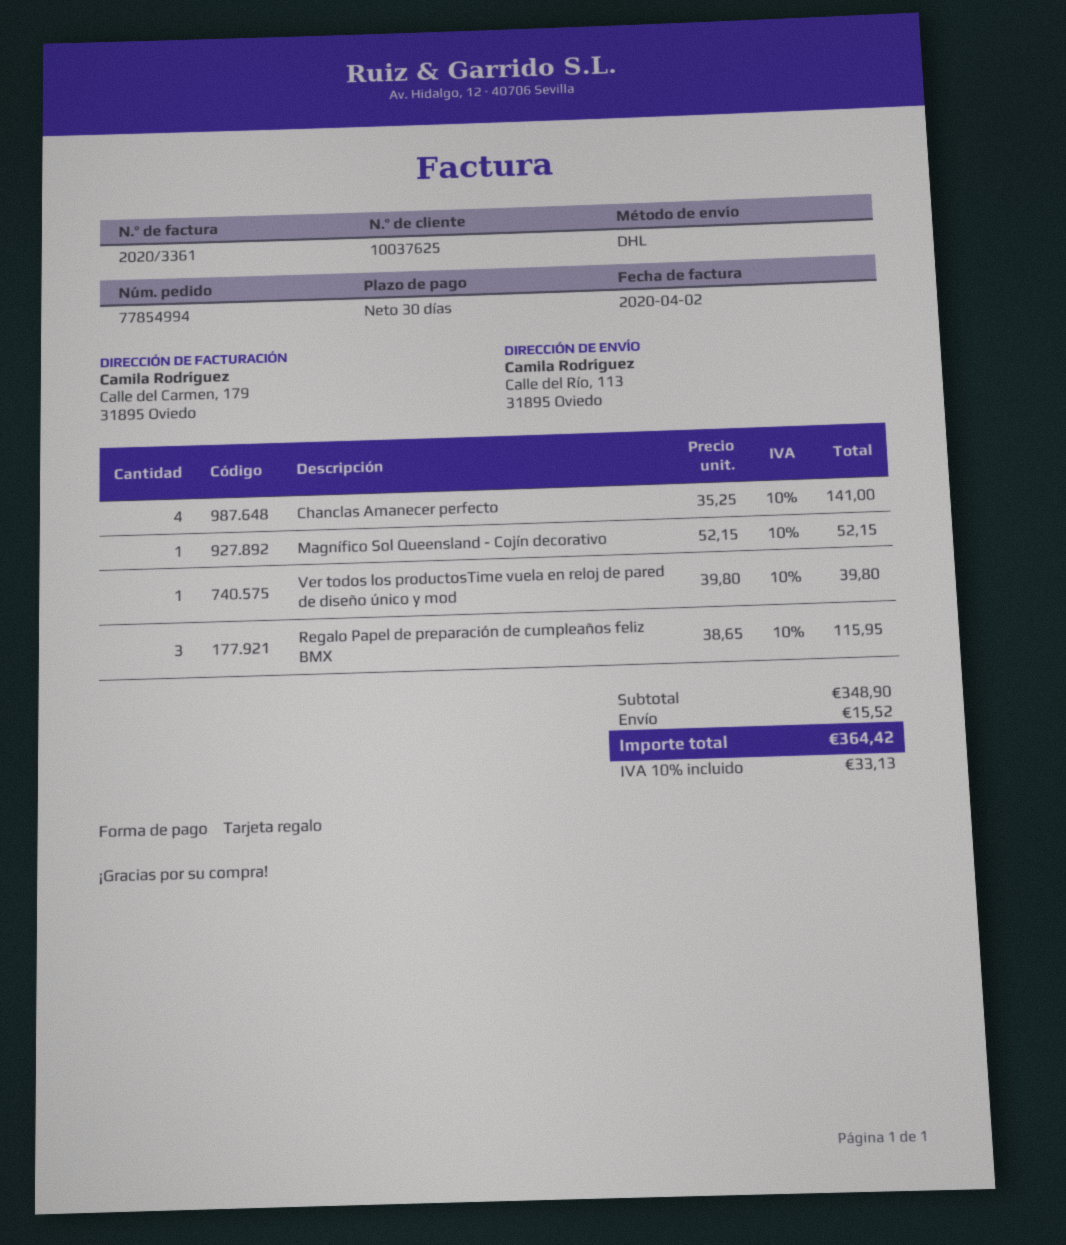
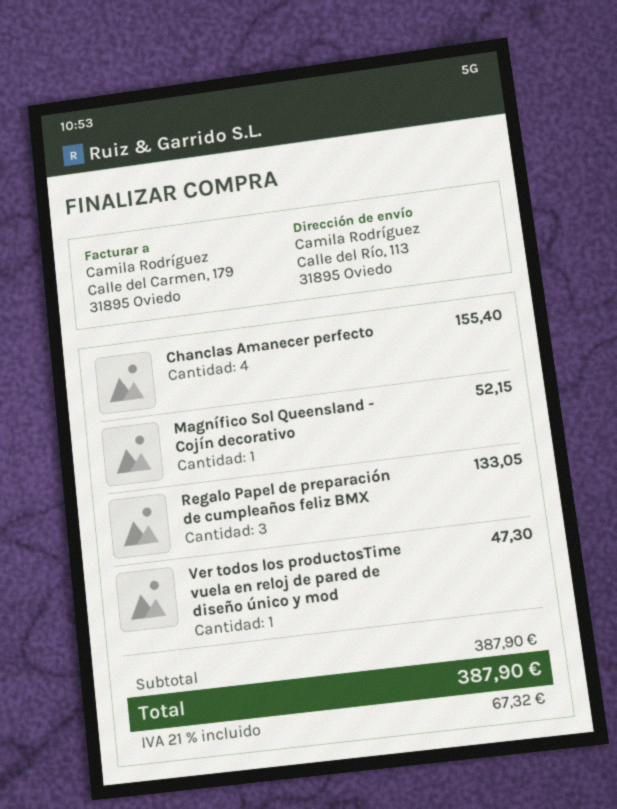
Chanclas Amanecer perfecto: 4 for 141.00 -> 4 for 155.40
Ver todos los productosTime vuela en reloj de pared de diseño único y mod: 1 for 39.80 -> 1 for 47.30
Regalo Papel de preparación de cumpleaños feliz BMX: 3 for 115.95 -> 3 for 133.05
subtotal: 348.90 -> 387.90
shipping: 15.52 -> none
tax: 10% = 33.13 -> 21% = 67.32
total: 364.42 -> 387.90

